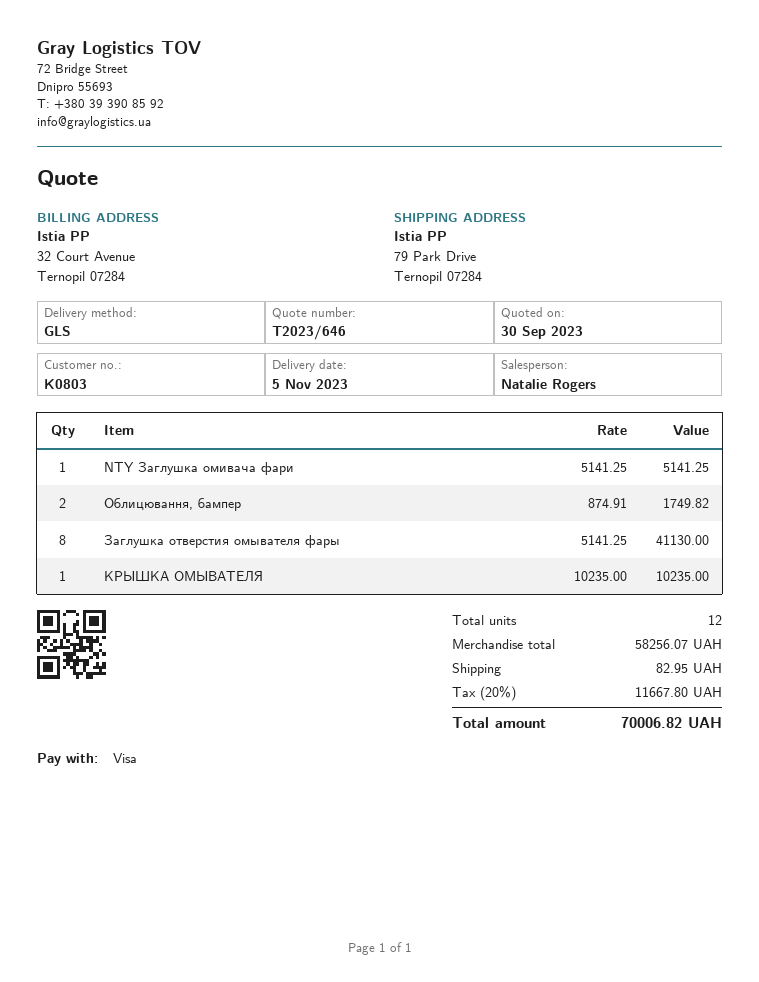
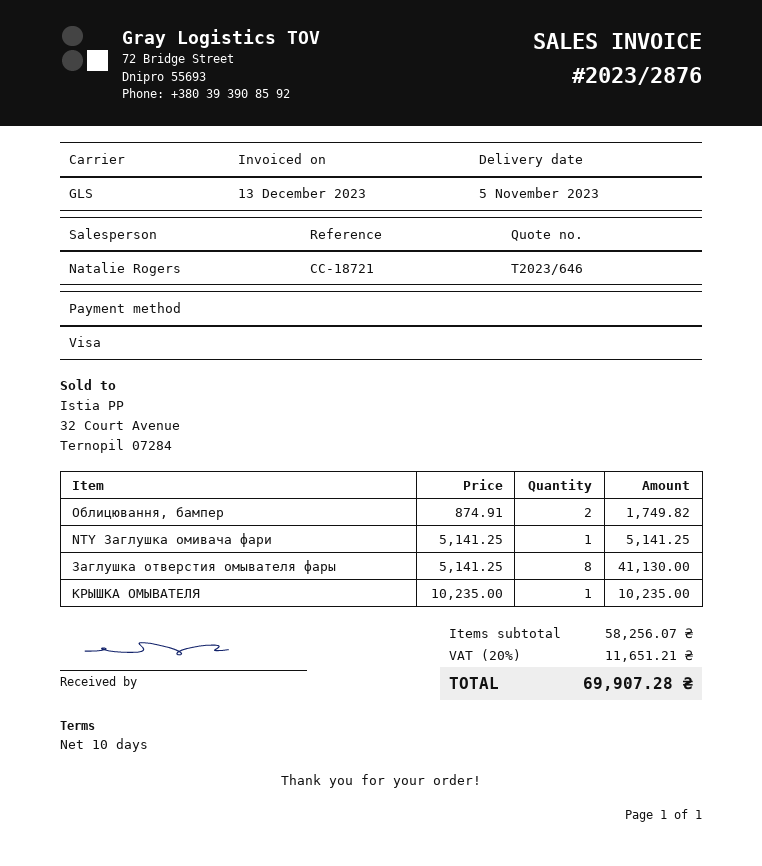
shipping: 82.95 -> none
tax: 20% = 11667.80 -> 20% = 11651.21
total: 70006.82 -> 69907.28

